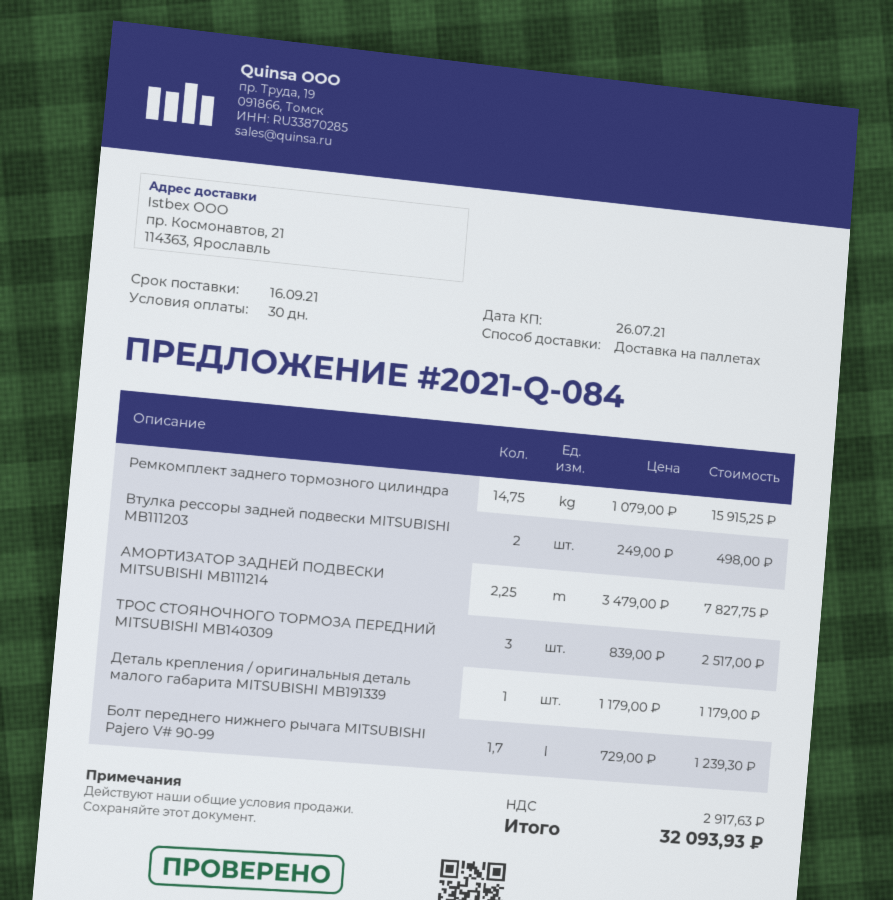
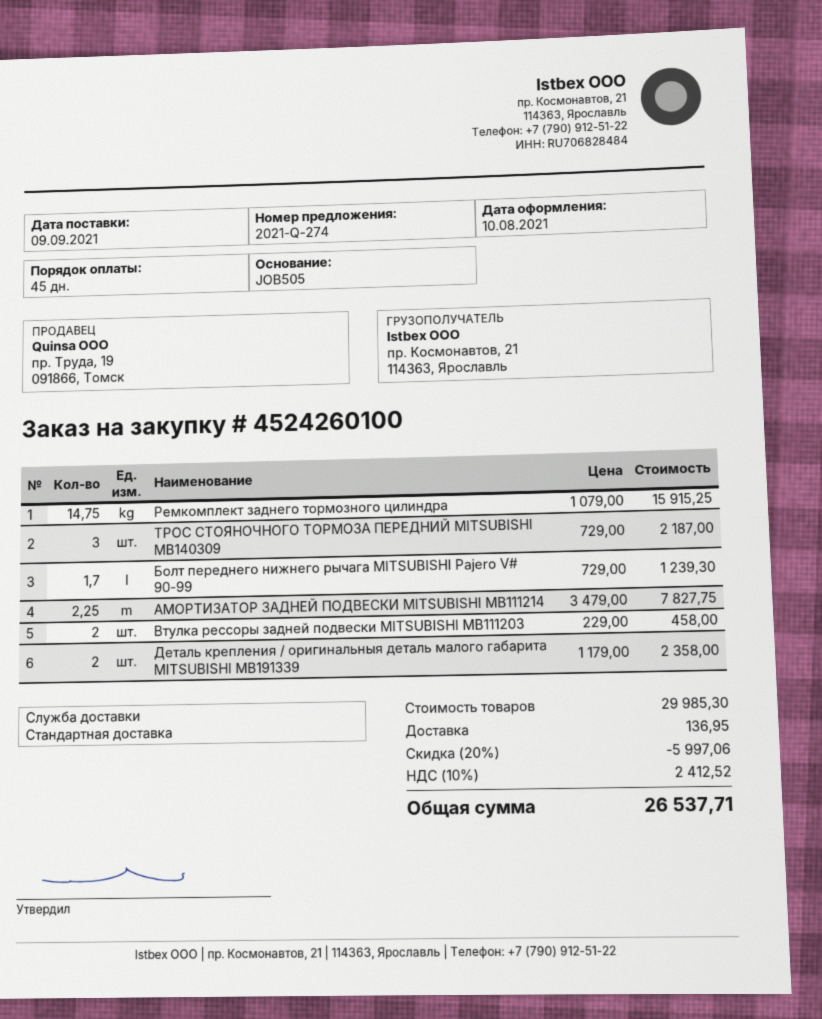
quote number: 2021-Q-084 -> 2021-Q-274
delivery date: 2021-09-16 -> 2021-09-09
payment terms: 30 days -> 45 days
shipping method: pallet freight -> standard
Втулка рессоры задней подвески MITSUBISHI MB111203: 2 x 249.00 = 498.00 -> 2 x 229.00 = 458.00
ТРОС СТОЯНОЧНОГО ТОРМОЗА ПЕРЕДНИЙ MITSUBISHI MB140309: 3 x 839.00 = 2517.00 -> 3 x 729.00 = 2187.00
Деталь крепления / оригинальныя деталь малого габарита MITSUBISHI MB191339: 1 x 1179.00 = 1179.00 -> 2 x 1179.00 = 2358.00
discount: none -> 20% = 5997.06
shipping: none -> 136.95
tax: 2917.63 -> 2412.52
total: 32093.93 -> 26537.71

